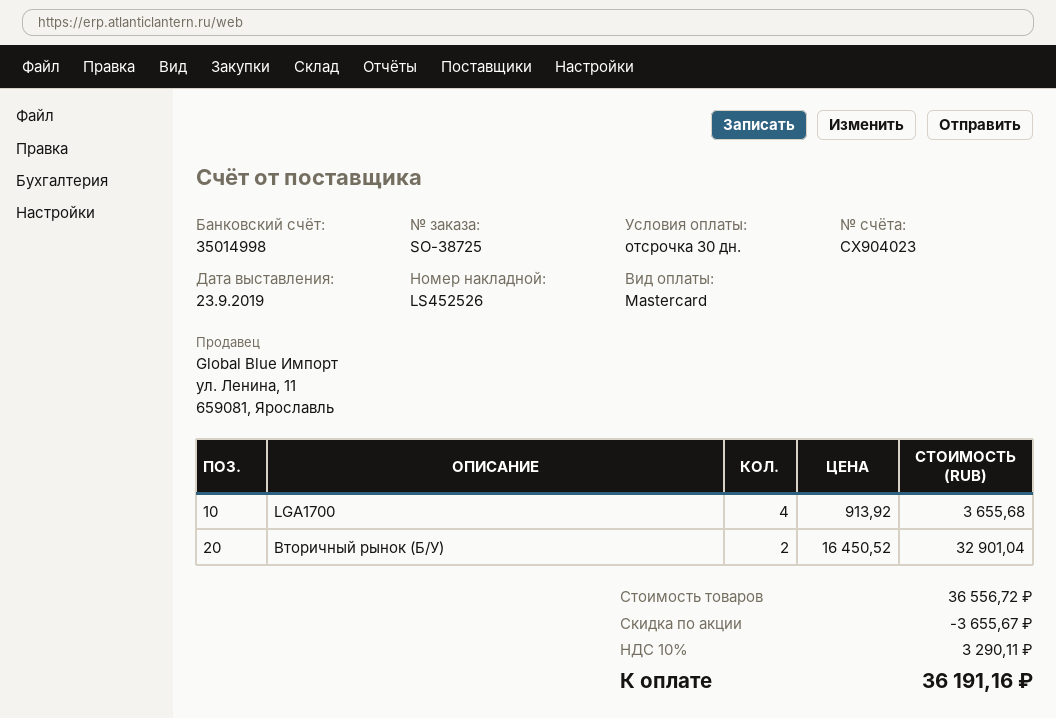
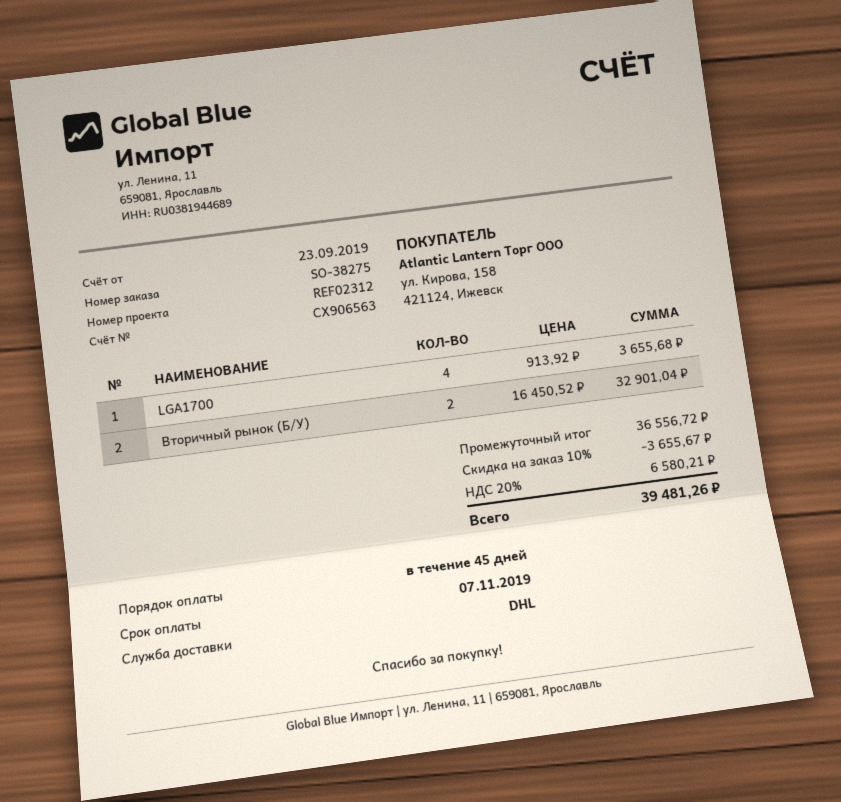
order number: SO-38725 -> SO-38275
invoice number: CX904023 -> CX906563
payment terms: 30 days -> 45 days
tax: 10% = 3290.11 -> 20% = 6580.21
total: 36191.16 -> 39481.26

